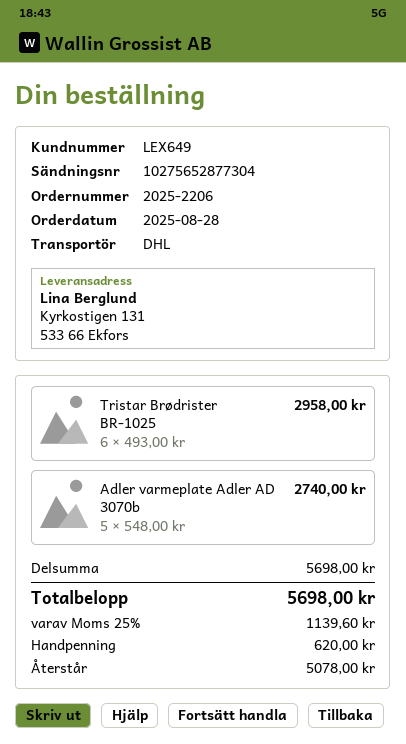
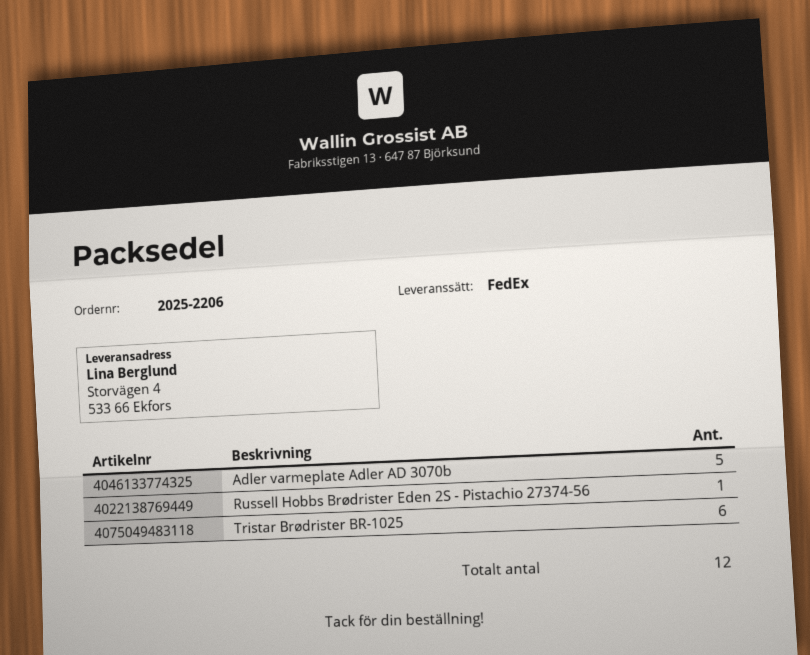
shipping method: DHL -> FedEx
ship to: Kyrkostigen 131, 533 66 Ekfors -> Storvägen 4, 533 66 Ekfors
Russell Hobbs Brødrister Eden 2S - Pistachio 27374-56: none -> 1

